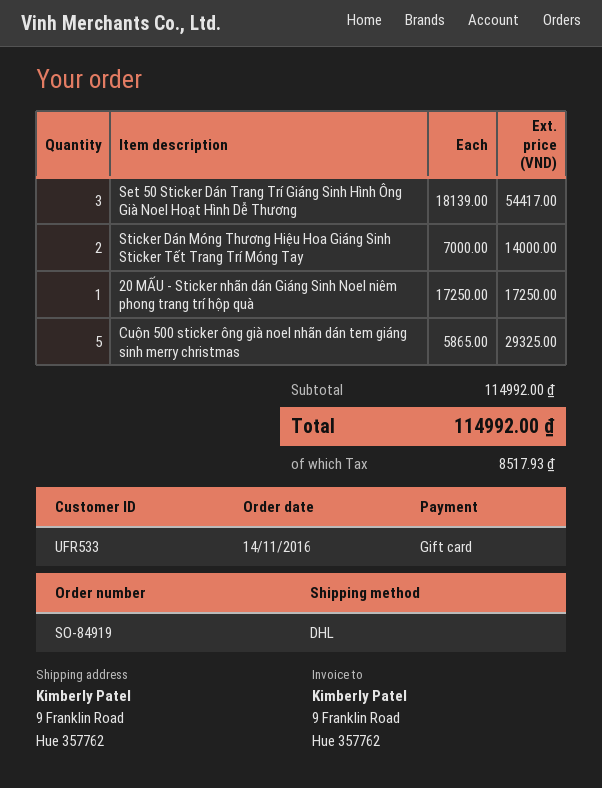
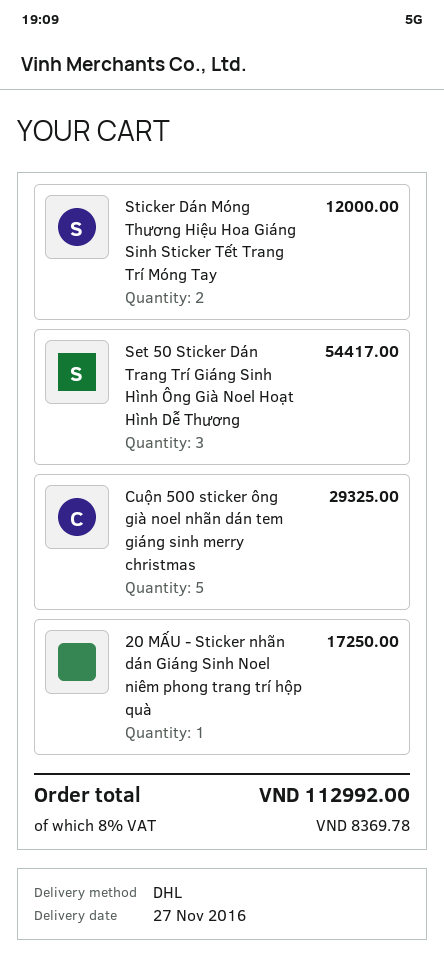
Sticker Dán Móng Thương Hiệu Hoa Giáng Sinh Sticker Tết Trang Trí Móng Tay: 2 for 14000.00 -> 2 for 12000.00
tax: 8517.93 -> 8369.78
total: 114992.00 -> 112992.00

